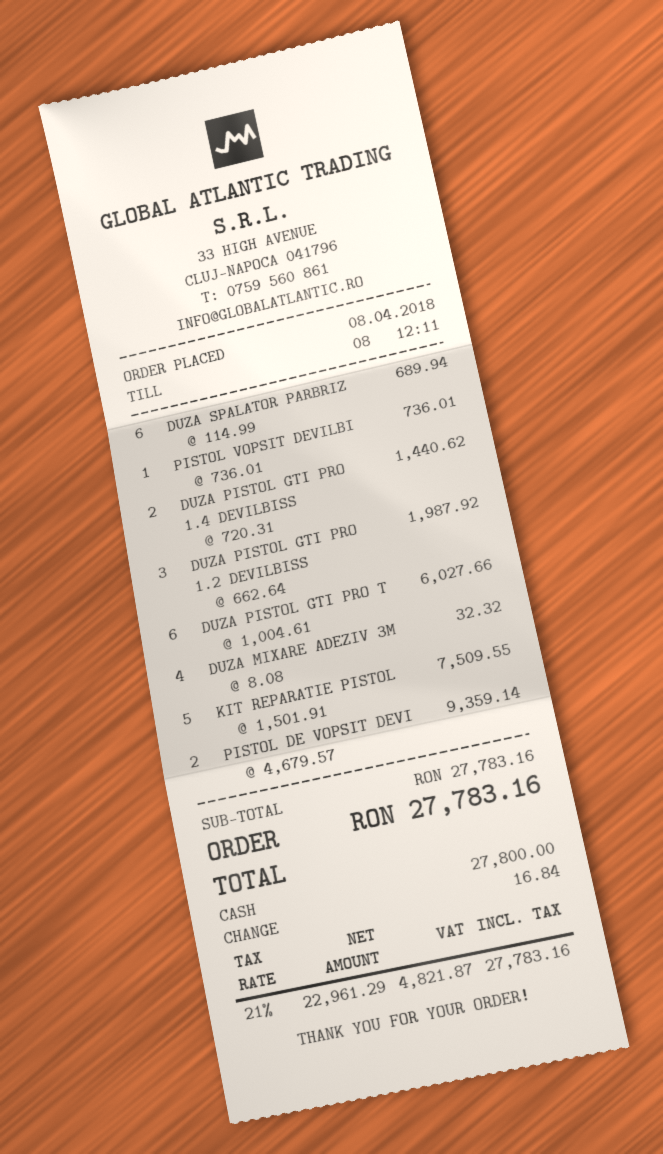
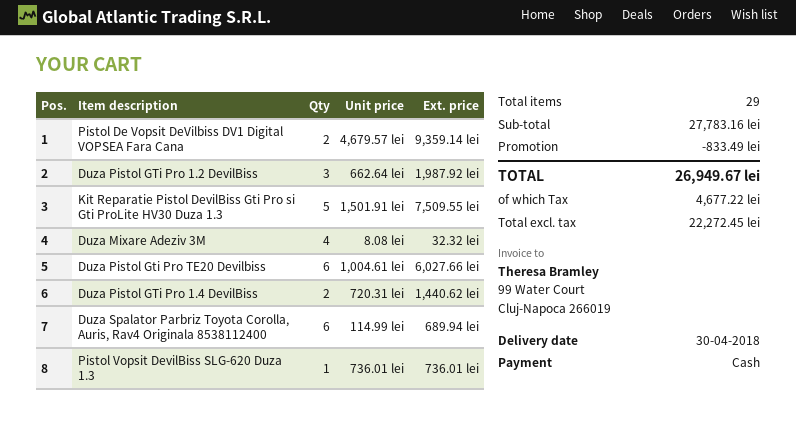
discount: none -> 833.49
net: 22961.29 -> 22272.45
tax: 4821.87 -> 4677.22
total: 27783.16 -> 26949.67

